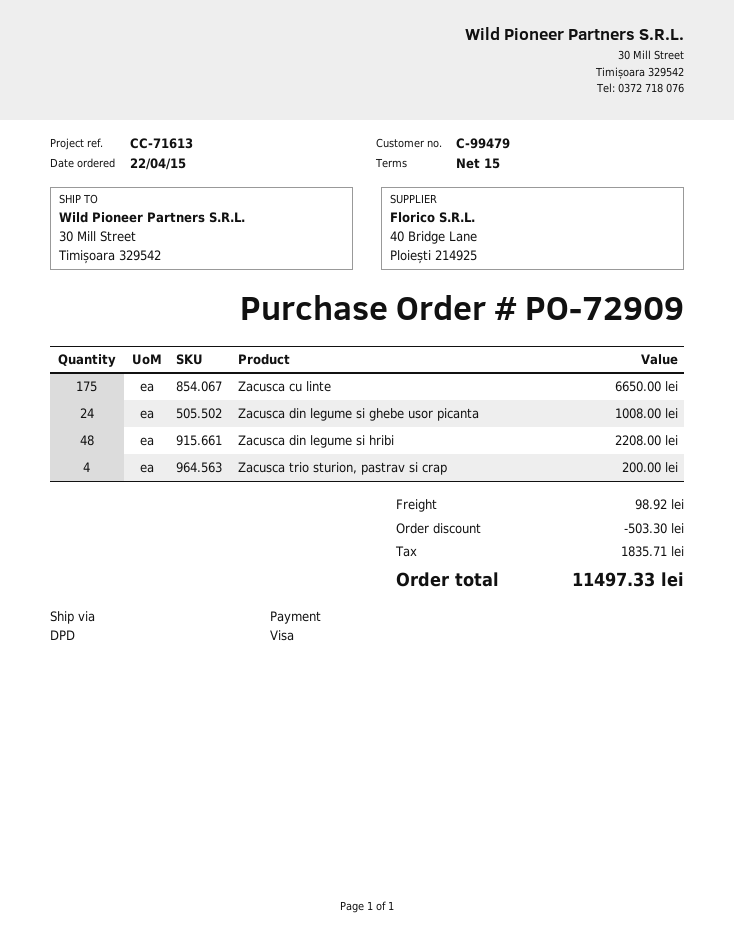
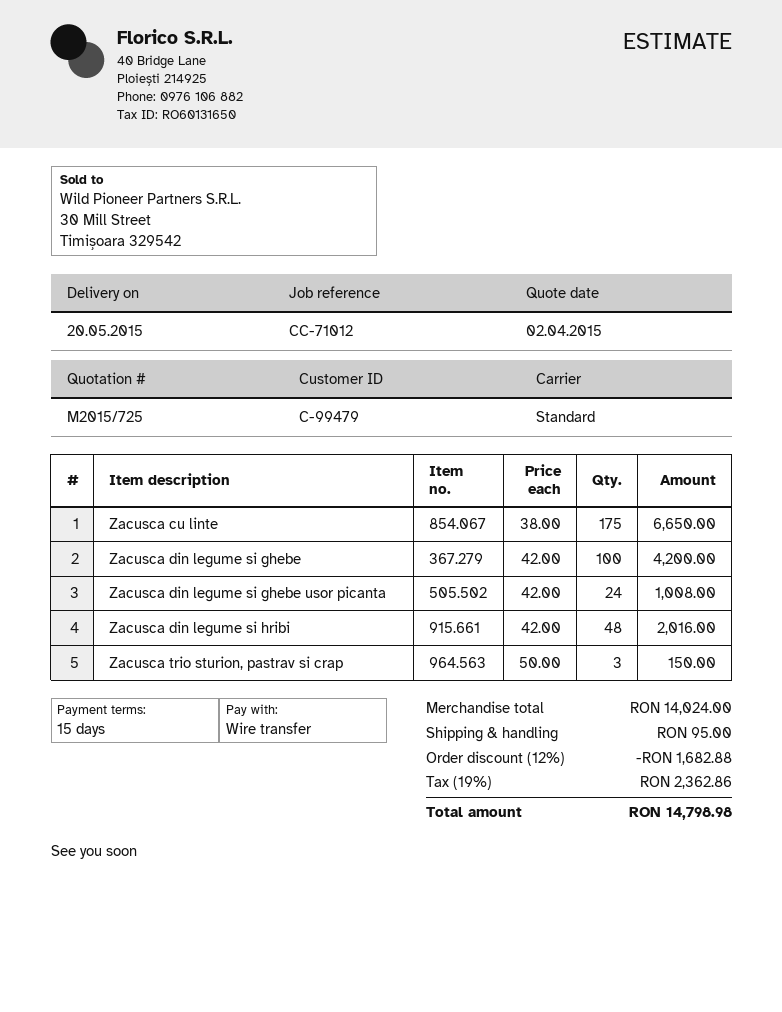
reference: CC-71613 -> CC-71012
payment method: Visa -> bank transfer
shipping method: DPD -> standard
Zacusca din legume si hribi: 48 for 2208.00 -> 48 for 2016.00
Zacusca trio sturion, pastrav si crap: 4 for 200.00 -> 3 for 150.00
Zacusca din legume si ghebe: none -> 100 for 4200.00
discount: 503.30 -> 1682.88
shipping: 98.92 -> 95.00
tax: 1835.71 -> 2362.86
total: 11497.33 -> 14798.98

